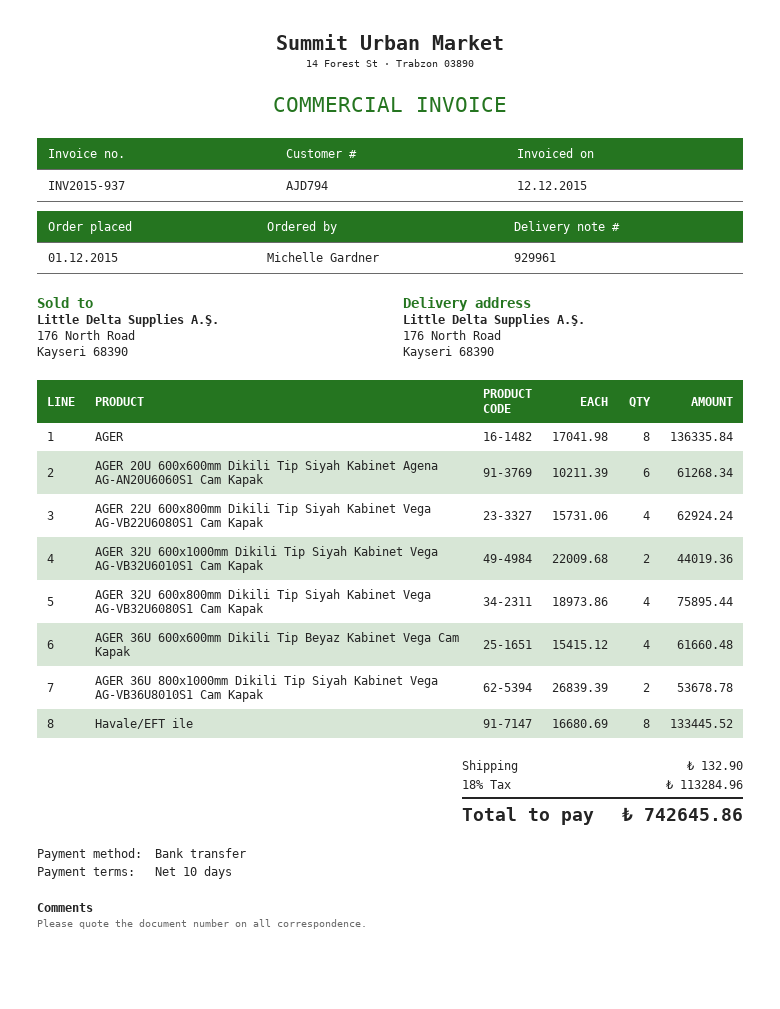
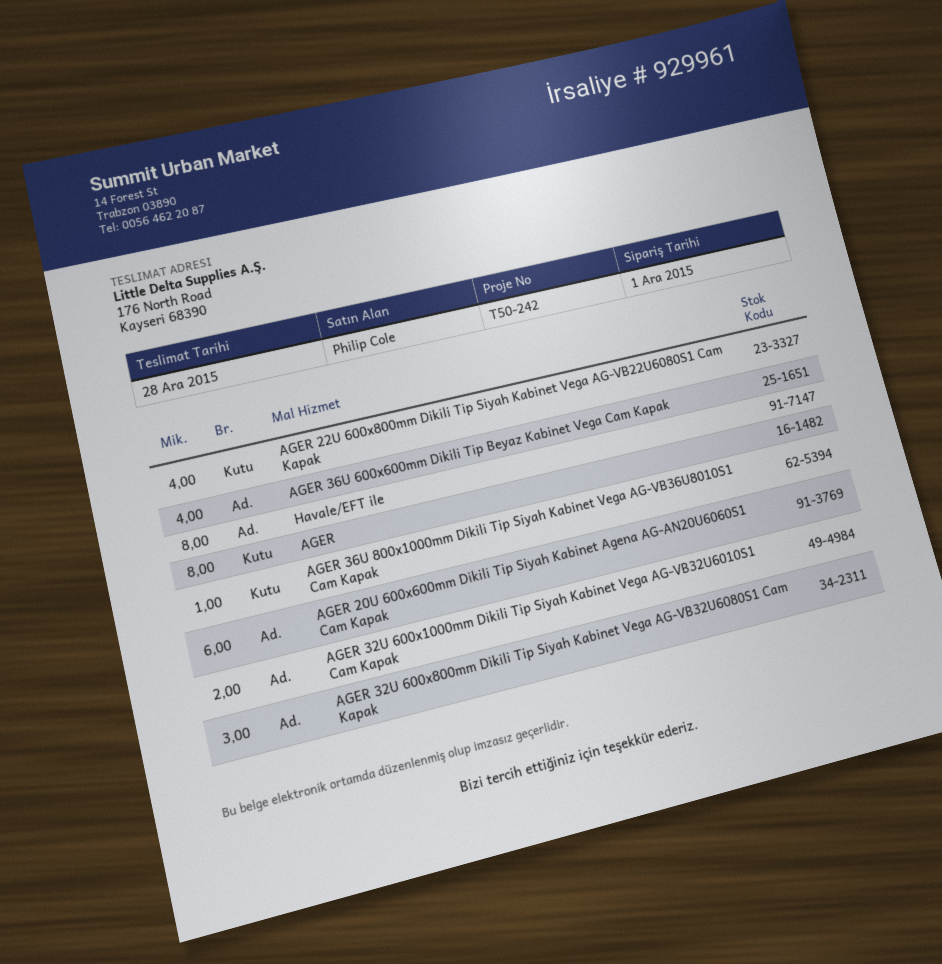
ordered by: Michelle Gardner -> Philip Cole
AGER 32U 600x800mm Dikili Tip Siyah Kabinet Vega AG-VB32U6080S1 Cam Kapak: 4 -> 3
AGER 36U 800x1000mm Dikili Tip Siyah Kabinet Vega AG-VB36U8010S1 Cam Kapak: 2 -> 1

